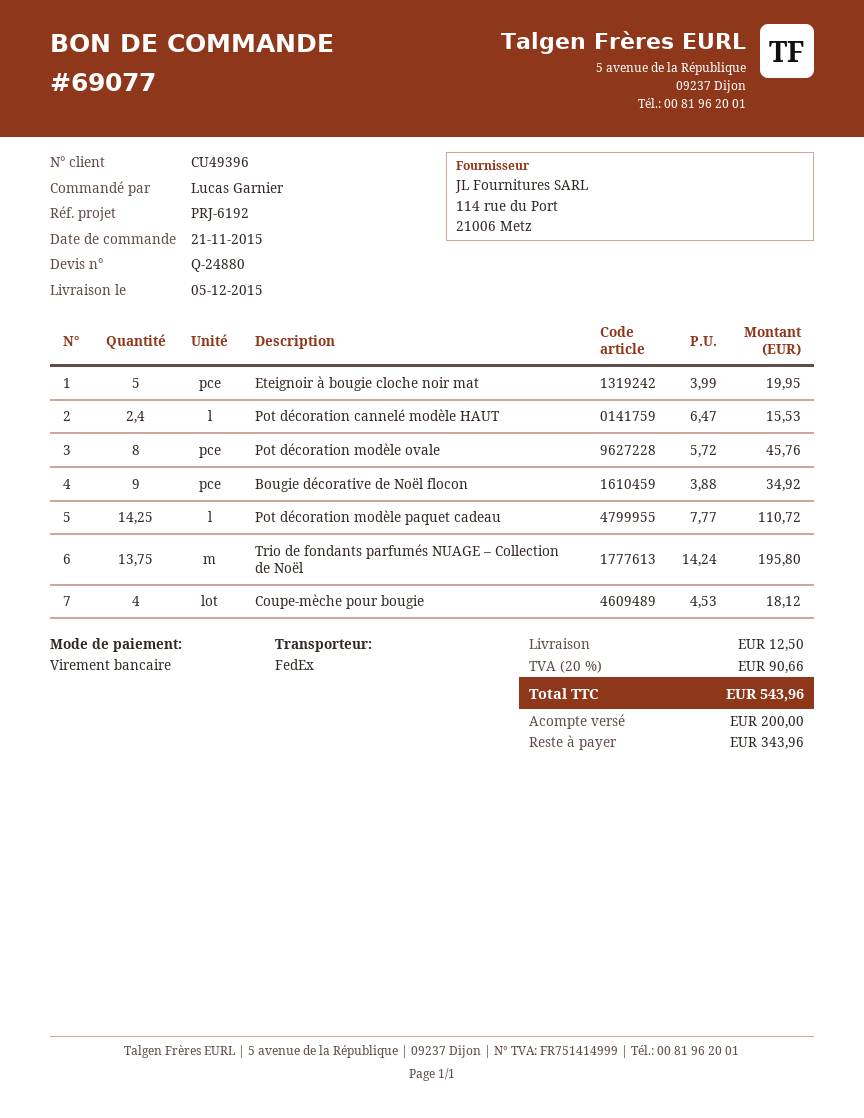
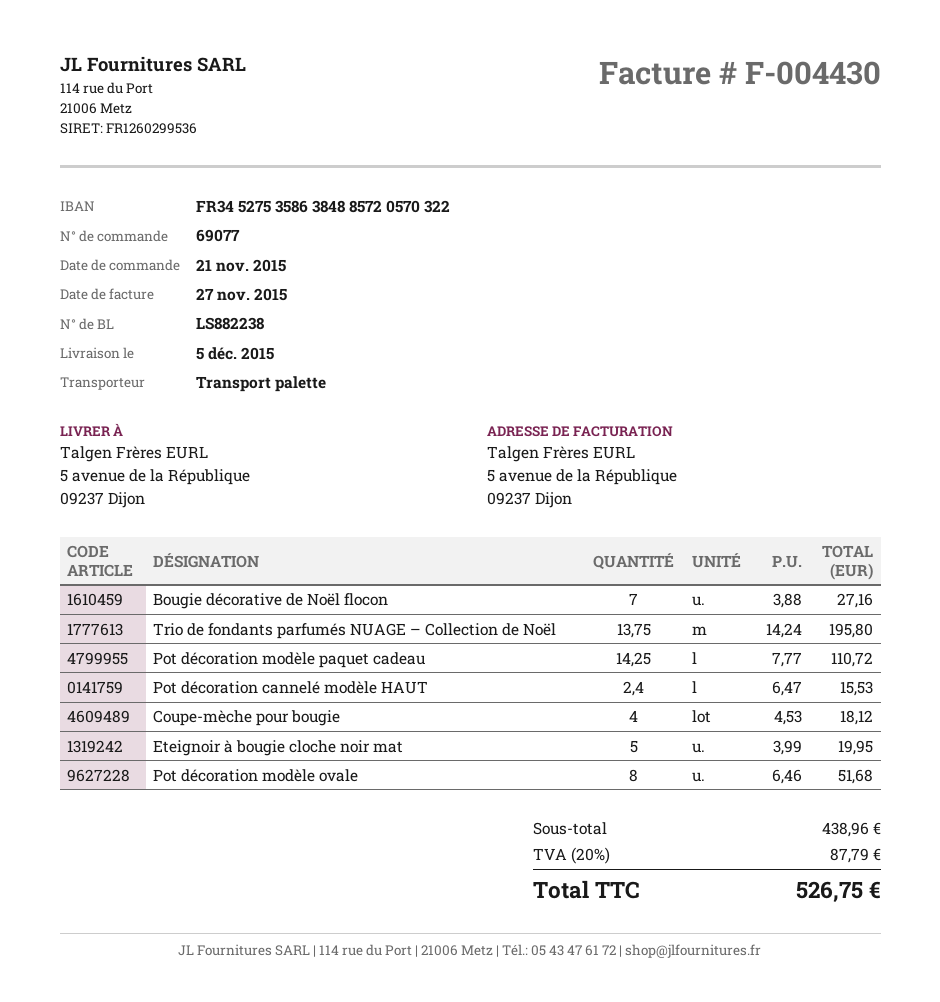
shipping method: FedEx -> pallet freight
Pot décoration modèle ovale: 8 x 5.72 = 45.76 -> 8 x 6.46 = 51.68
Bougie décorative de Noël flocon: 9 x 3.88 = 34.92 -> 7 x 3.88 = 27.16
shipping: 12.50 -> none
tax: 20% = 90.66 -> 20% = 87.79
total: 543.96 -> 526.75

